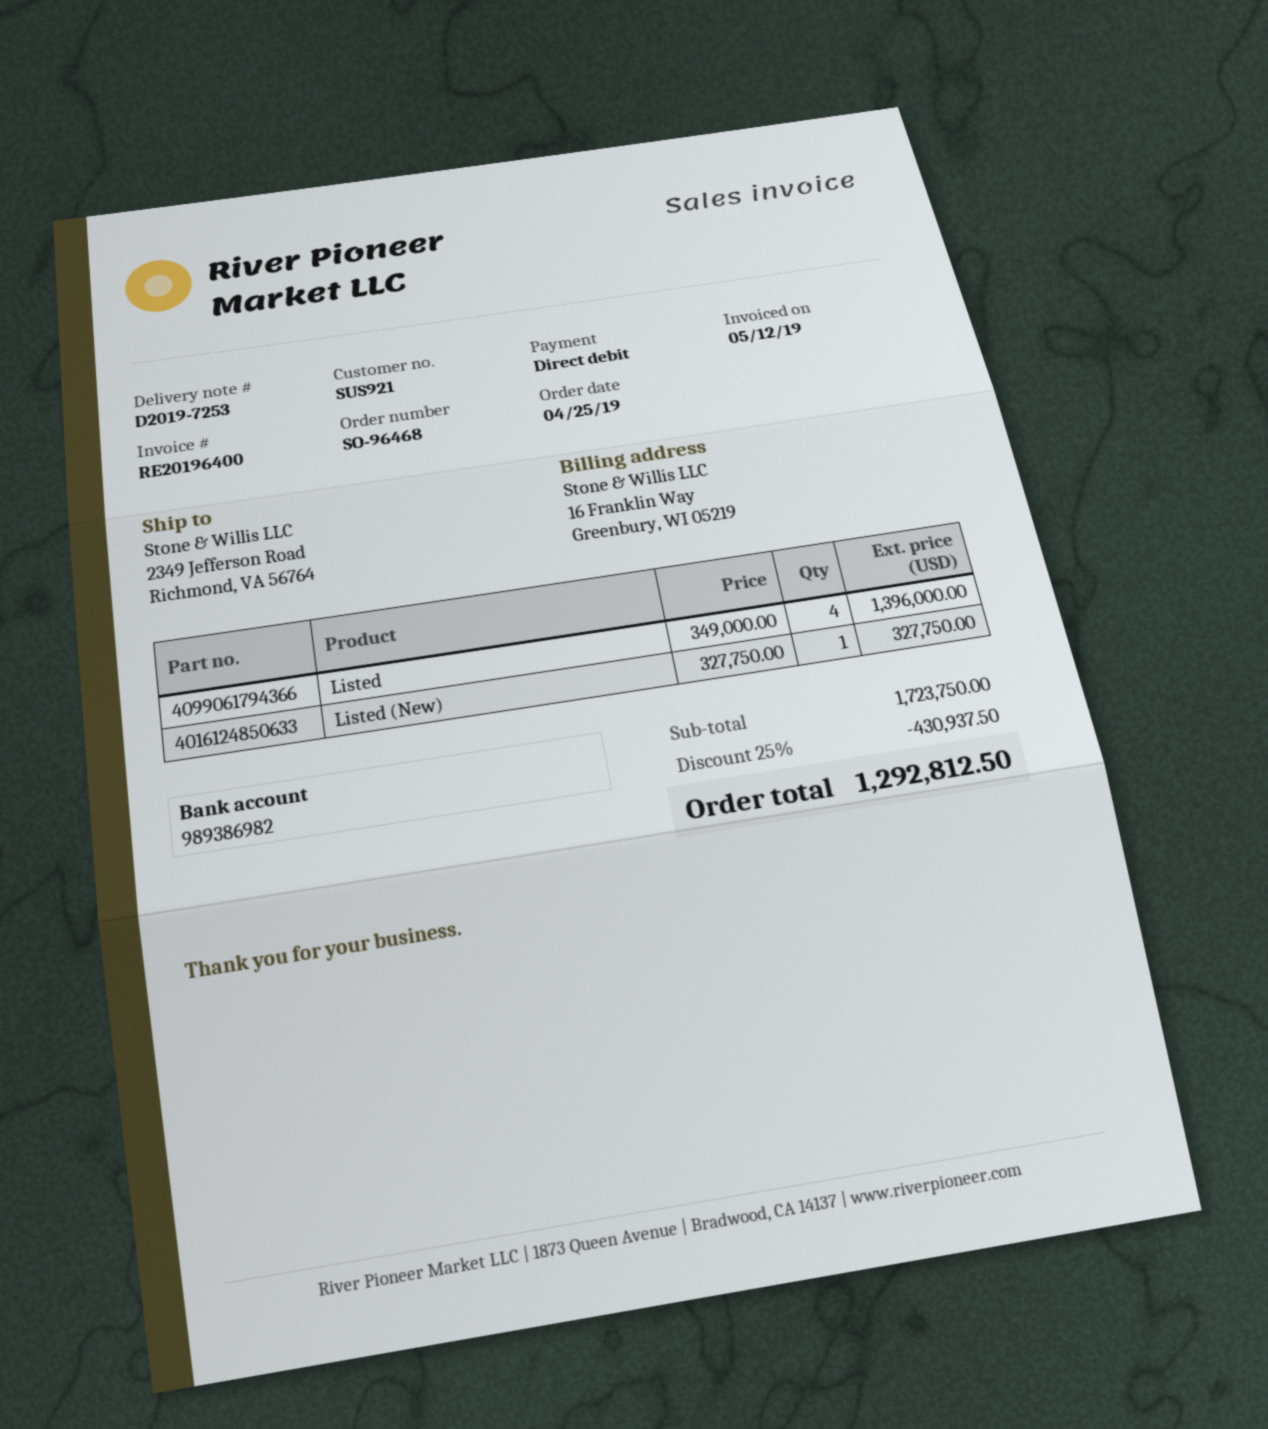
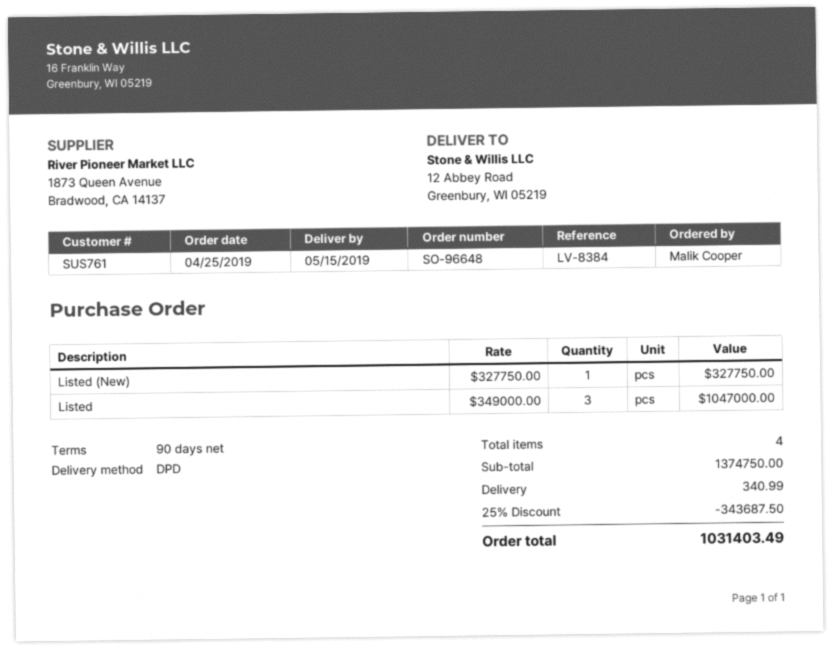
order number: SO-96468 -> SO-96648
customer number: SUS921 -> SUS761
ship to: 2349 Jefferson Road, Richmond, VA 56764 -> 12 Abbey Road, Greenbury, WI 05219
Listed: 4 x 349000.00 = 1396000.00 -> 3 x 349000.00 = 1047000.00
subtotal: 1723750.00 -> 1374750.00
discount: 25% = 430937.50 -> 25% = 343687.50
shipping: none -> 340.99
total: 1292812.50 -> 1031403.49

